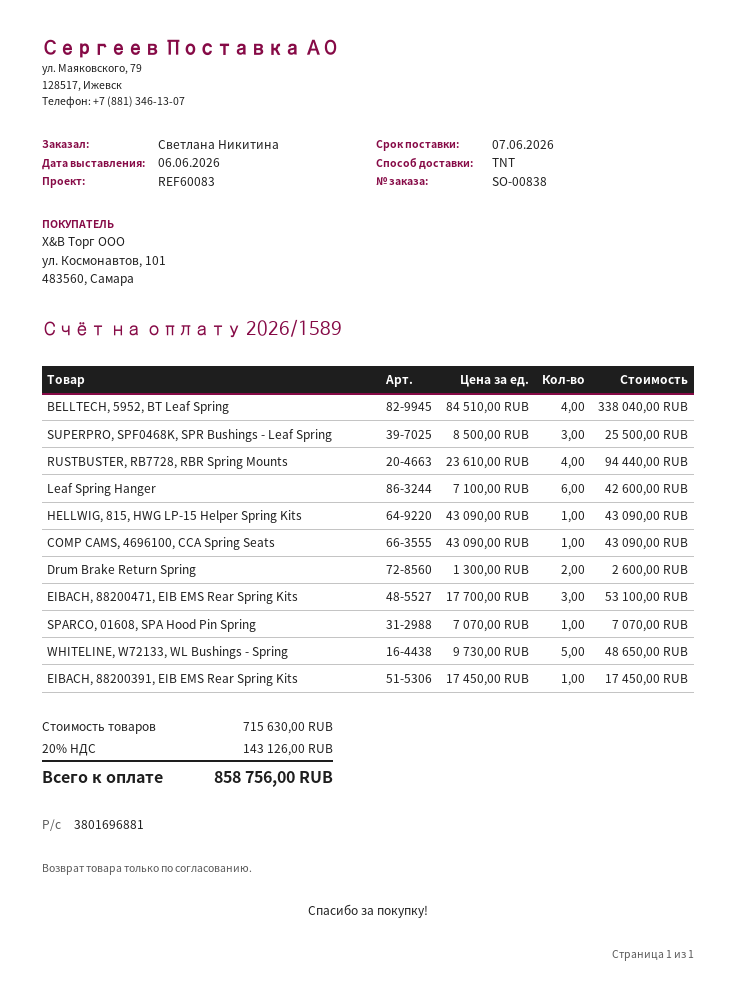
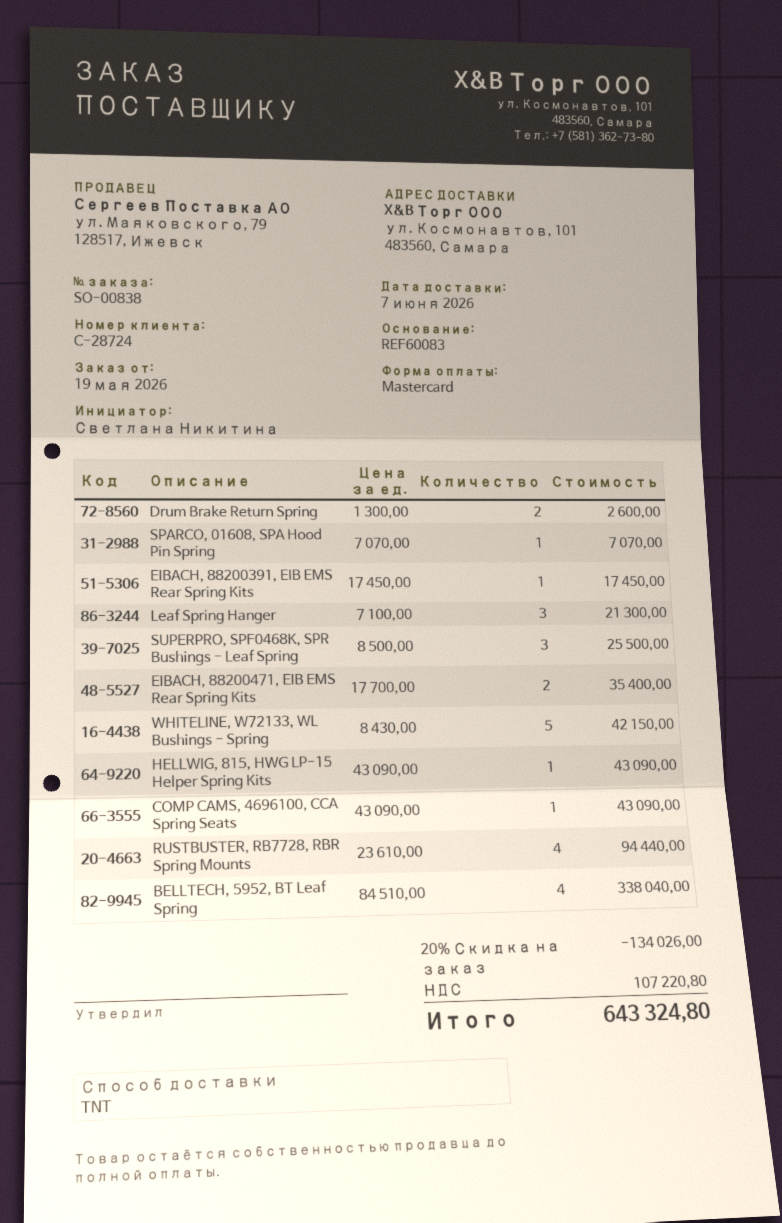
Leaf Spring Hanger: 6 x 7100.00 = 42600.00 -> 3 x 7100.00 = 21300.00
EIBACH, 88200471, EIB EMS Rear Spring Kits: 3 x 17700.00 = 53100.00 -> 2 x 17700.00 = 35400.00
WHITELINE, W72133, WL Bushings - Spring: 5 x 9730.00 = 48650.00 -> 5 x 8430.00 = 42150.00
discount: none -> 20% = 134026.00
tax: 143126.00 -> 107220.80
total: 858756.00 -> 643324.80

